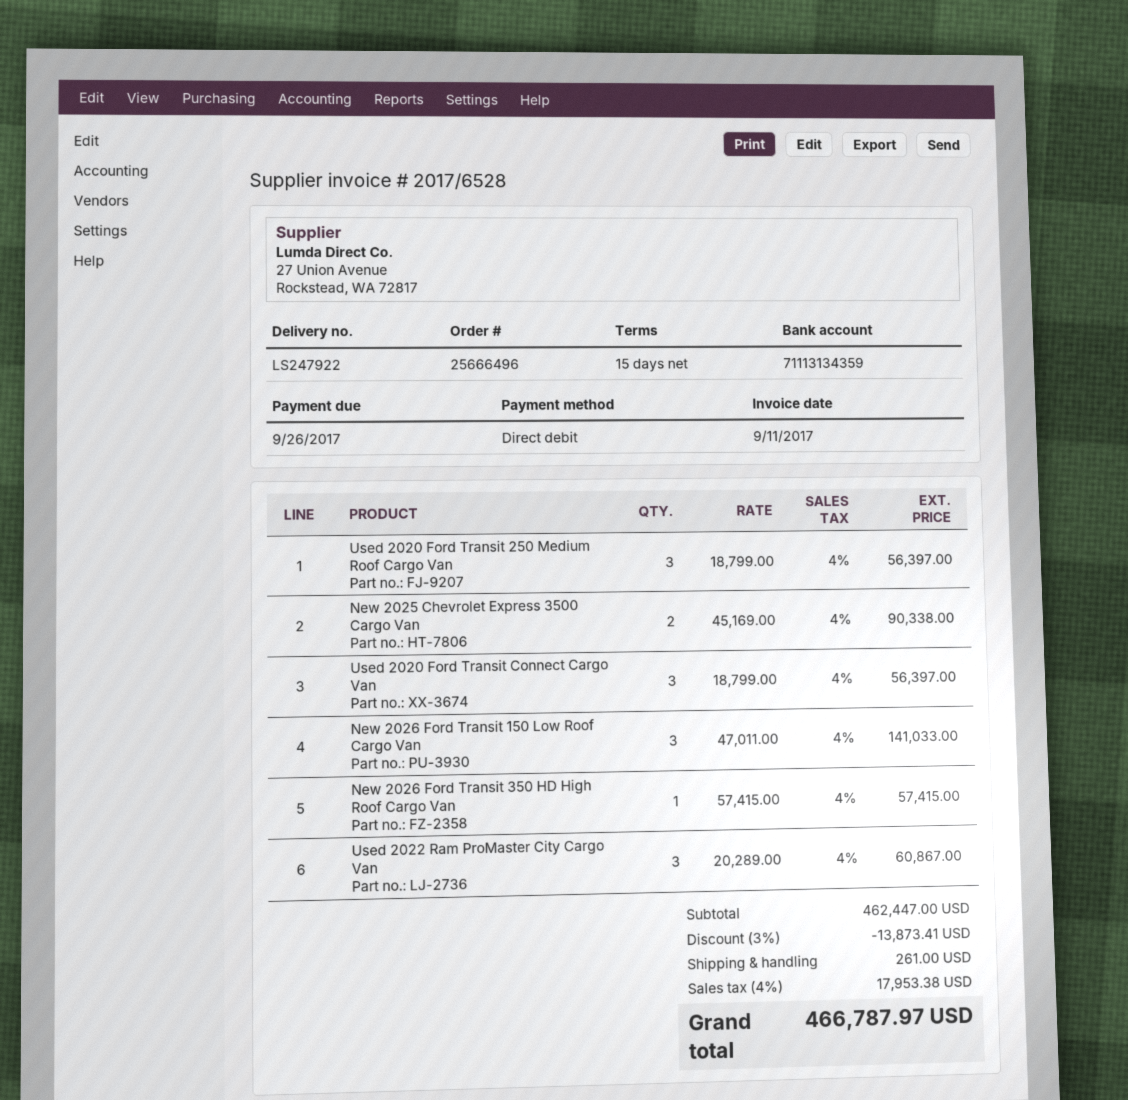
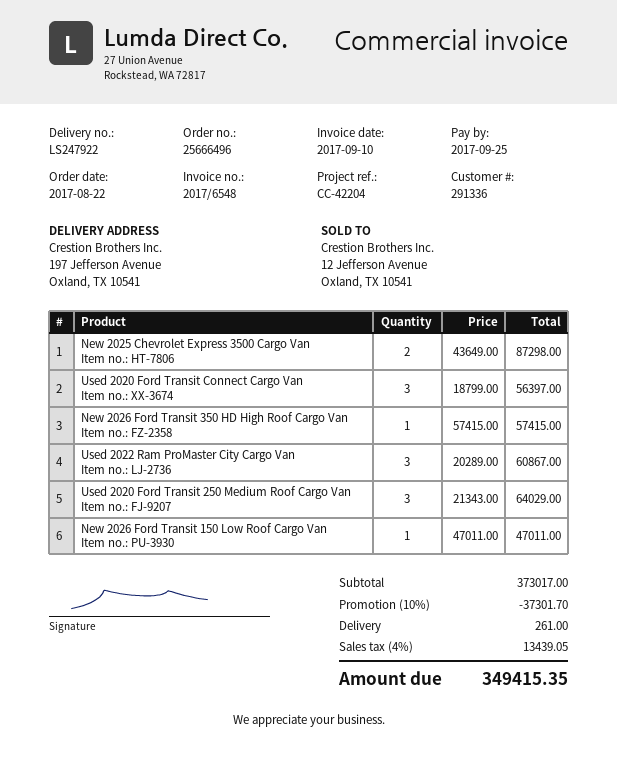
invoice number: 2017/6528 -> 2017/6548
invoice date: 2017-09-11 -> 2017-09-10
due date: 2017-09-26 -> 2017-09-25
Used 2020 Ford Transit 250 Medium Roof Cargo Van: 3 x 18799.00 = 56397.00 -> 3 x 21343.00 = 64029.00
New 2025 Chevrolet Express 3500 Cargo Van: 2 x 45169.00 = 90338.00 -> 2 x 43649.00 = 87298.00
New 2026 Ford Transit 150 Low Roof Cargo Van: 3 x 47011.00 = 141033.00 -> 1 x 47011.00 = 47011.00
subtotal: 462447.00 -> 373017.00
discount: 3% = 13873.41 -> 10% = 37301.70
tax: 4% = 17953.38 -> 4% = 13439.05
total: 466787.97 -> 349415.35

